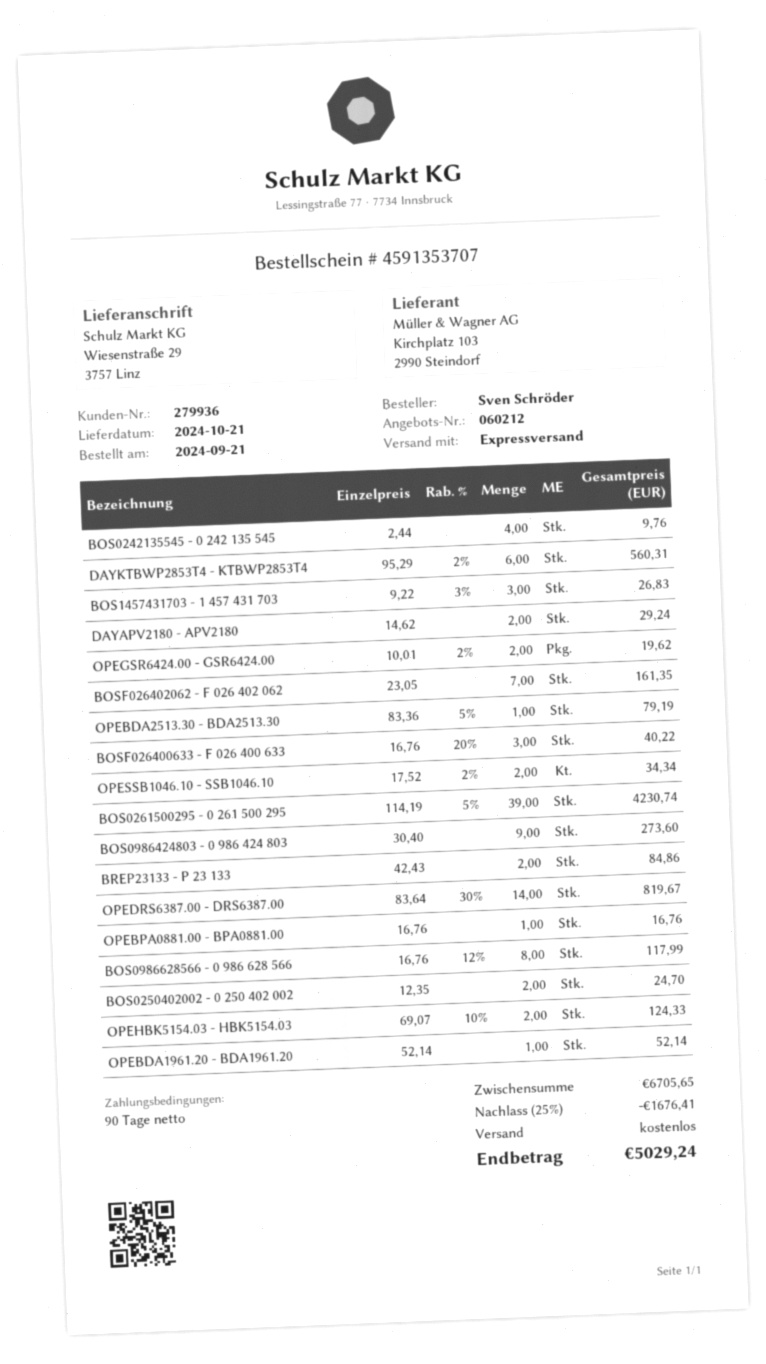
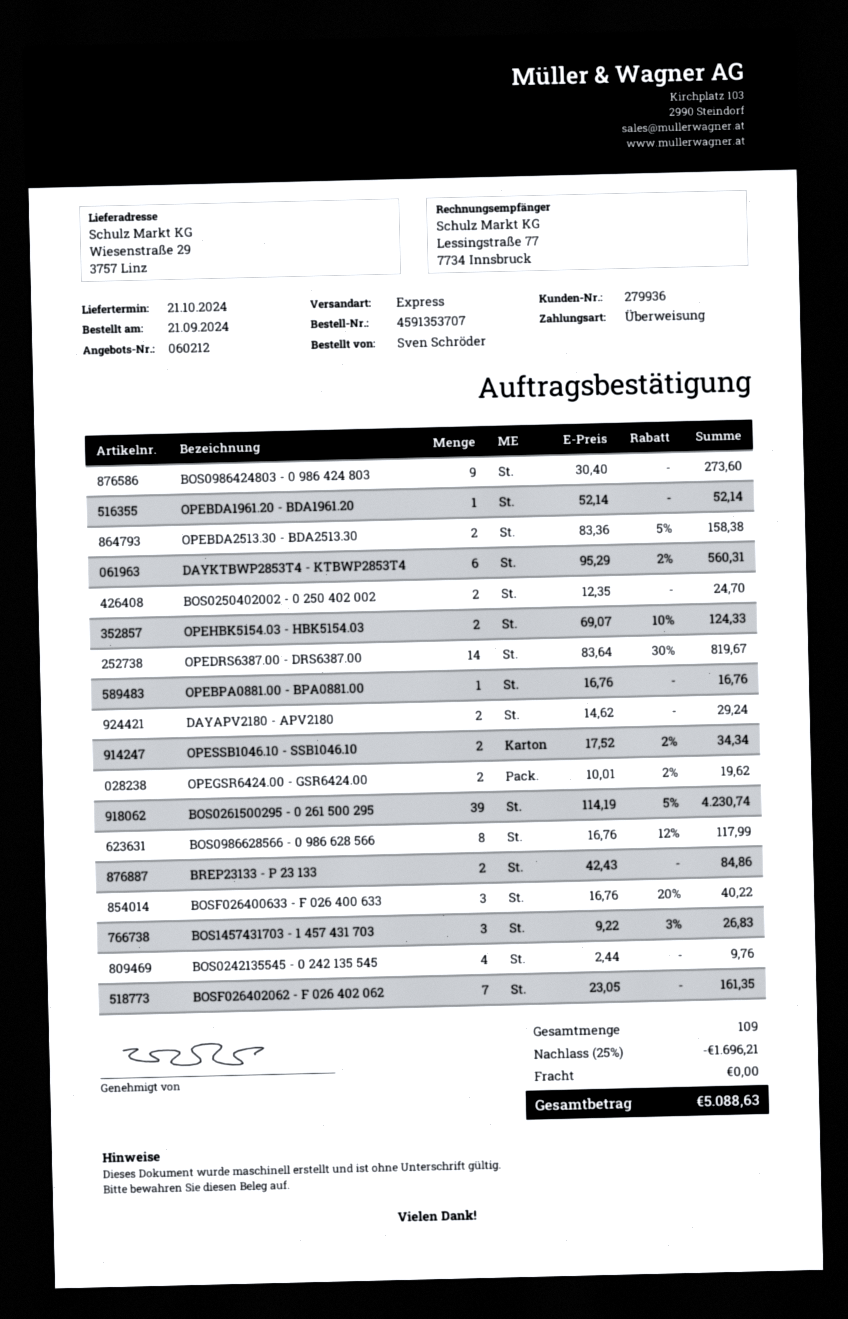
OPEBDA2513.30 - BDA2513.30: 1 x 83.36 - 5% = 79.19 -> 2 x 83.36 - 5% = 158.38
discount: 25% = 1676.41 -> 25% = 1696.21
total: 5029.24 -> 5088.63

